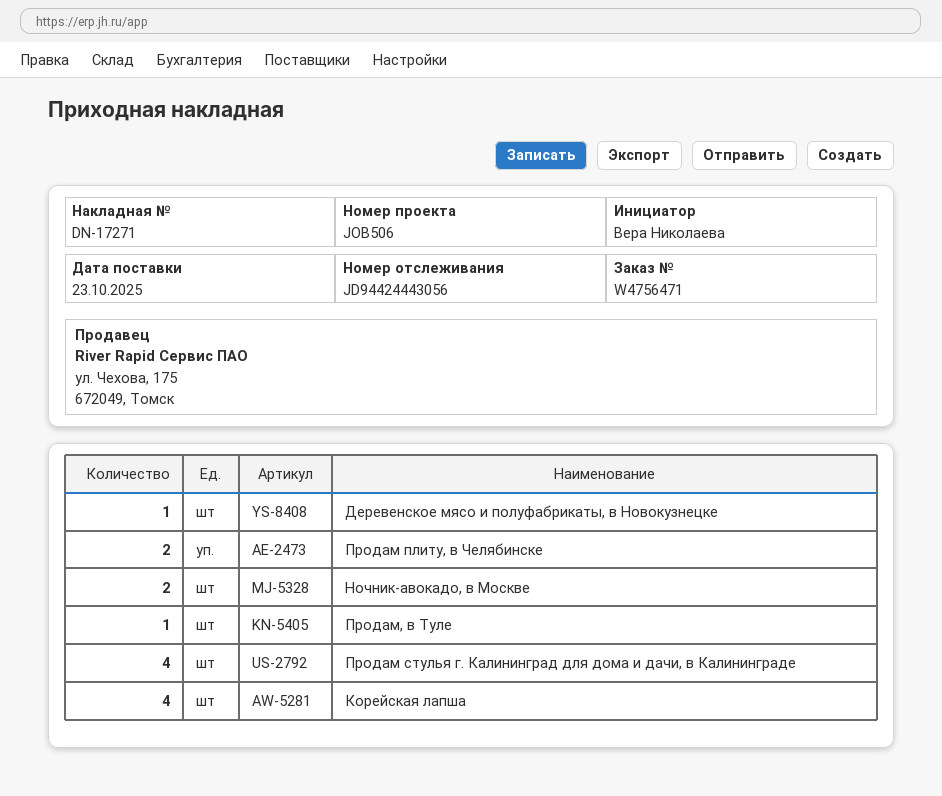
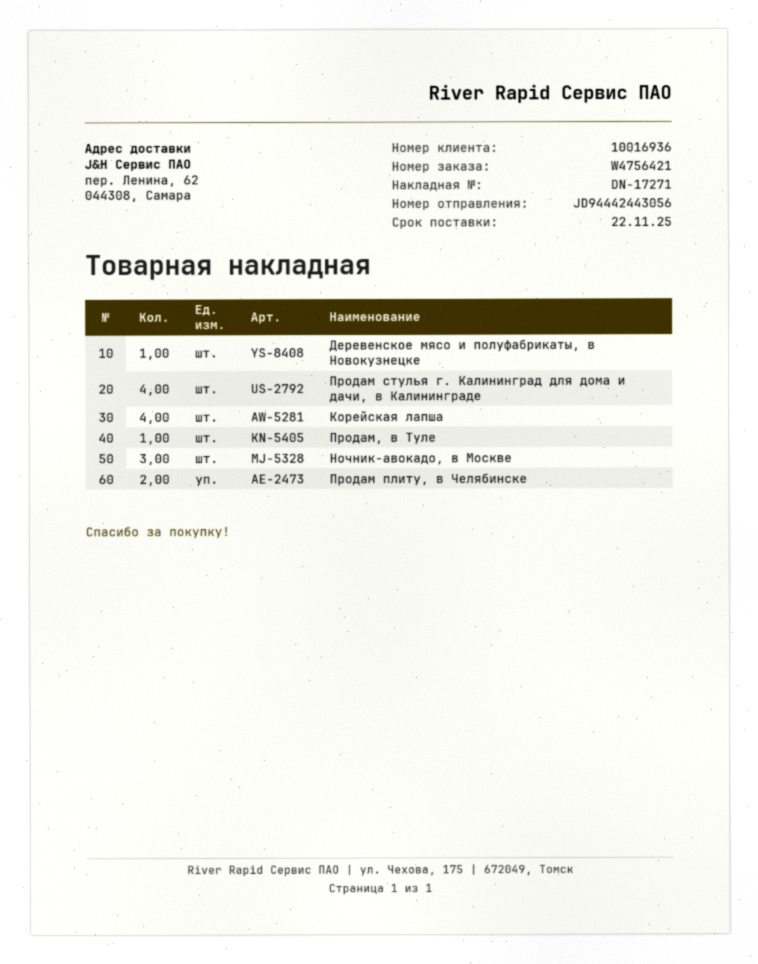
order number: W4756471 -> W4756421
delivery date: 2025-10-23 -> 2025-11-22
tracking number: JD94424443056 -> JD94442443056
Ночник-авокадо, в Москве: 2 -> 3

